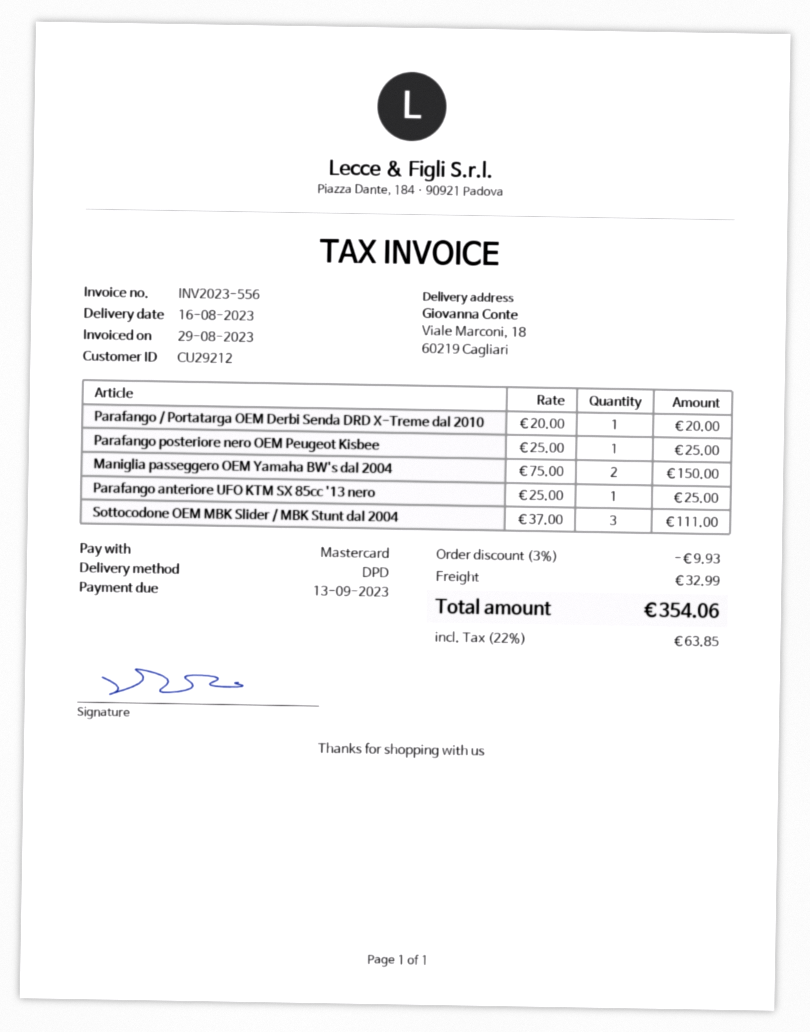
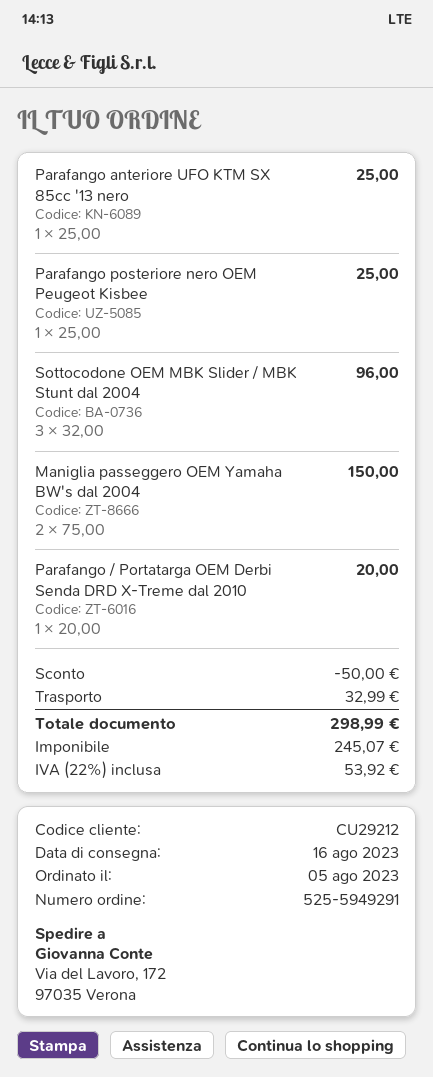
ship to: Viale Marconi, 18, 60219 Cagliari -> Via del Lavoro, 172, 97035 Verona
Sottocodone OEM MBK Slider / MBK Stunt dal 2004: 3 x 37.00 = 111.00 -> 3 x 32.00 = 96.00
discount: 9.93 -> 50.00
tax: 22% = 63.85 -> 22% = 53.92
total: 354.06 -> 298.99

